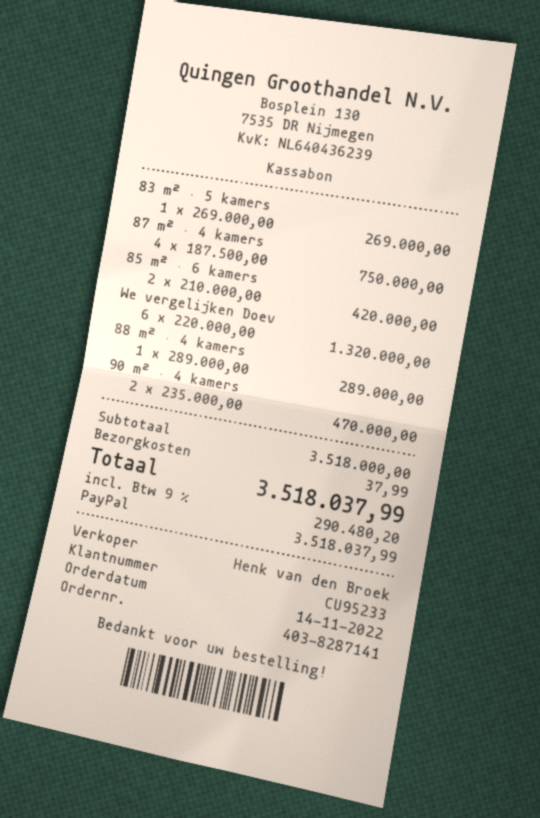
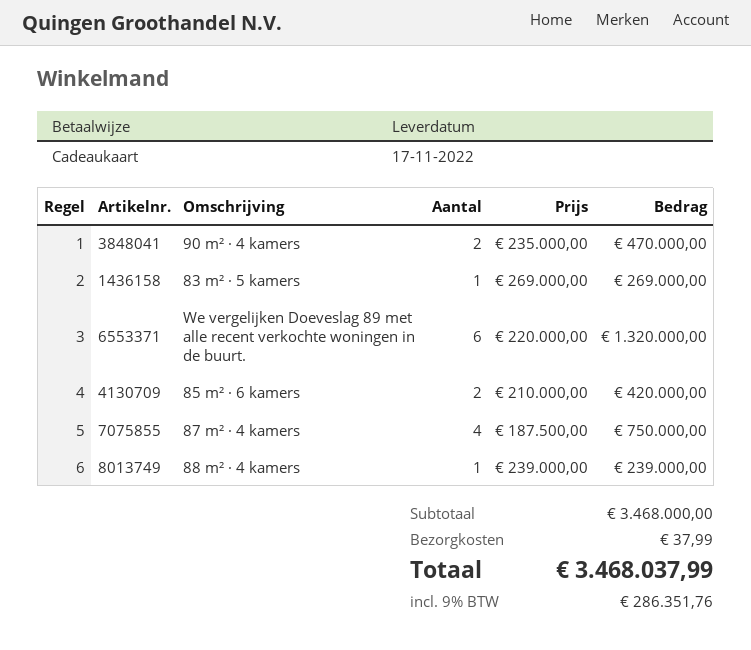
payment method: PayPal -> gift card
88 m² · 4 kamers: 1 x 289000.00 = 289000.00 -> 1 x 239000.00 = 239000.00
subtotal: 3518000.00 -> 3468000.00
tax: 9% = 290480.20 -> 9% = 286351.76
total: 3518037.99 -> 3468037.99

